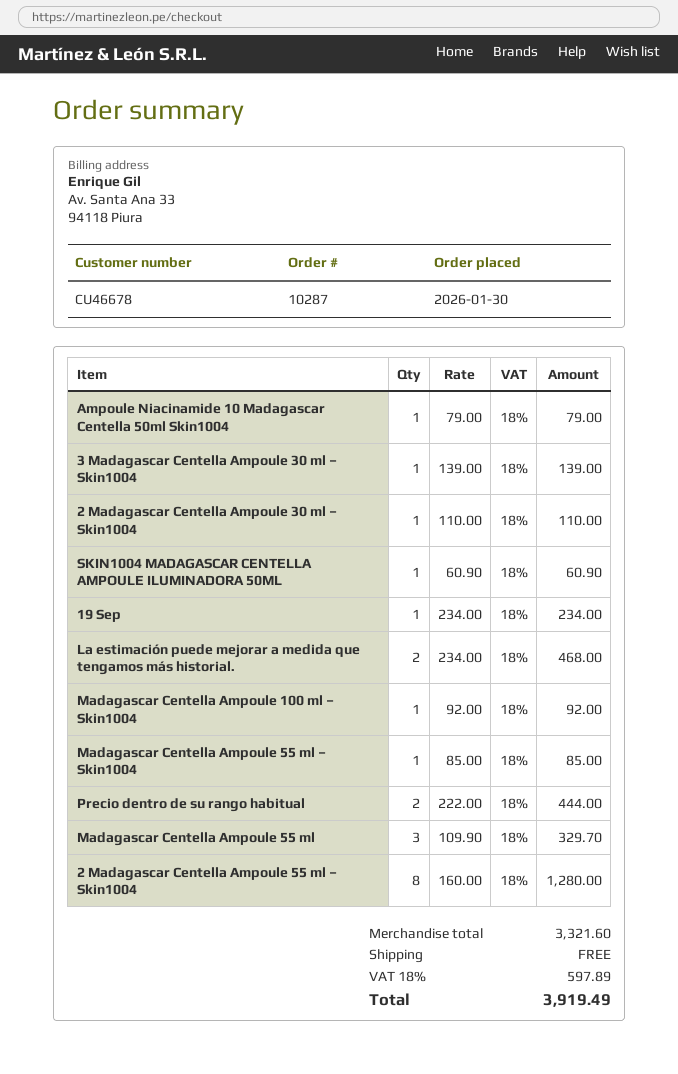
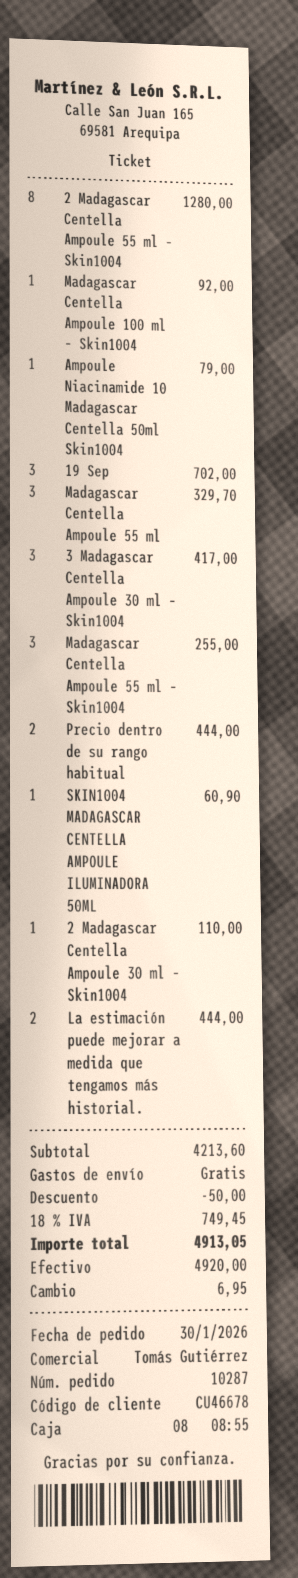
3 Madagascar Centella Ampoule 30 ml – Skin1004: 1 for 139.00 -> 3 for 417.00
19 Sep: 1 for 234.00 -> 3 for 702.00
La estimación puede mejorar a medida que tengamos más historial.: 2 for 468.00 -> 2 for 444.00
Madagascar Centella Ampoule 55 ml – Skin1004: 1 for 85.00 -> 3 for 255.00
subtotal: 3321.60 -> 4213.60
discount: none -> 50.00
tax: 18% = 597.89 -> 18% = 749.45
total: 3919.49 -> 4913.05

